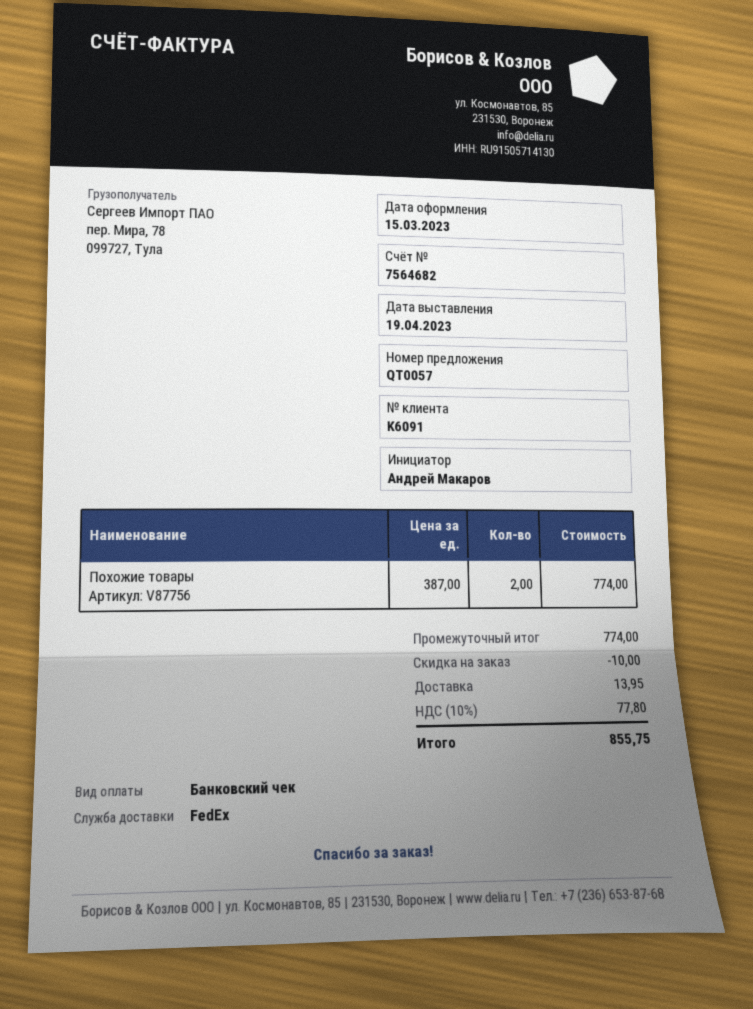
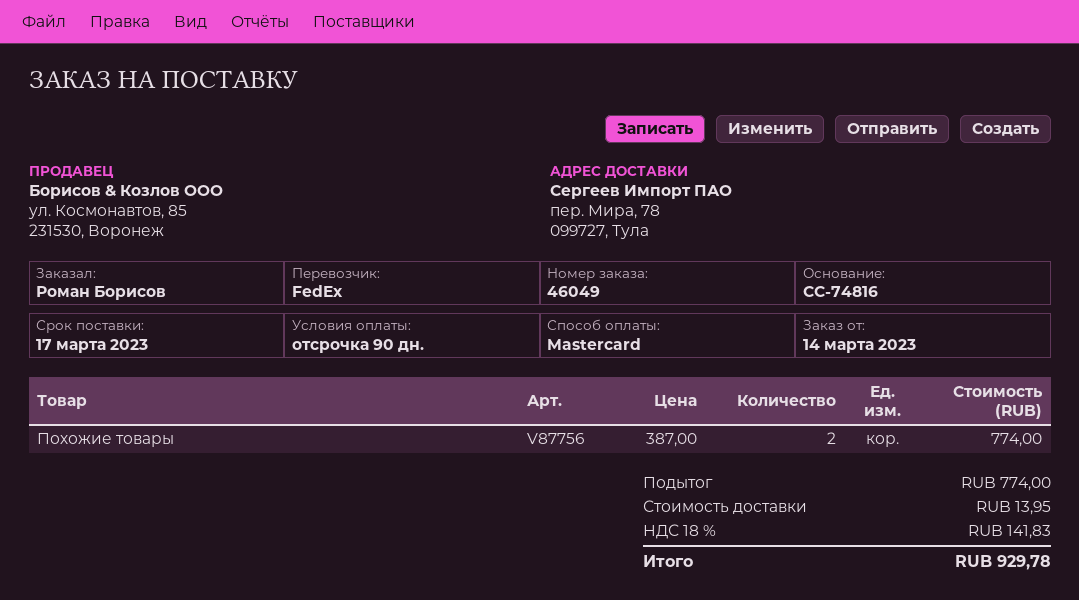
order date: 2023-03-15 -> 2023-03-14
ordered by: Андрей Макаров -> Роман Борисов
payment method: cheque -> Mastercard
discount: 10.00 -> none
tax: 10% = 77.80 -> 18% = 141.83
total: 855.75 -> 929.78

